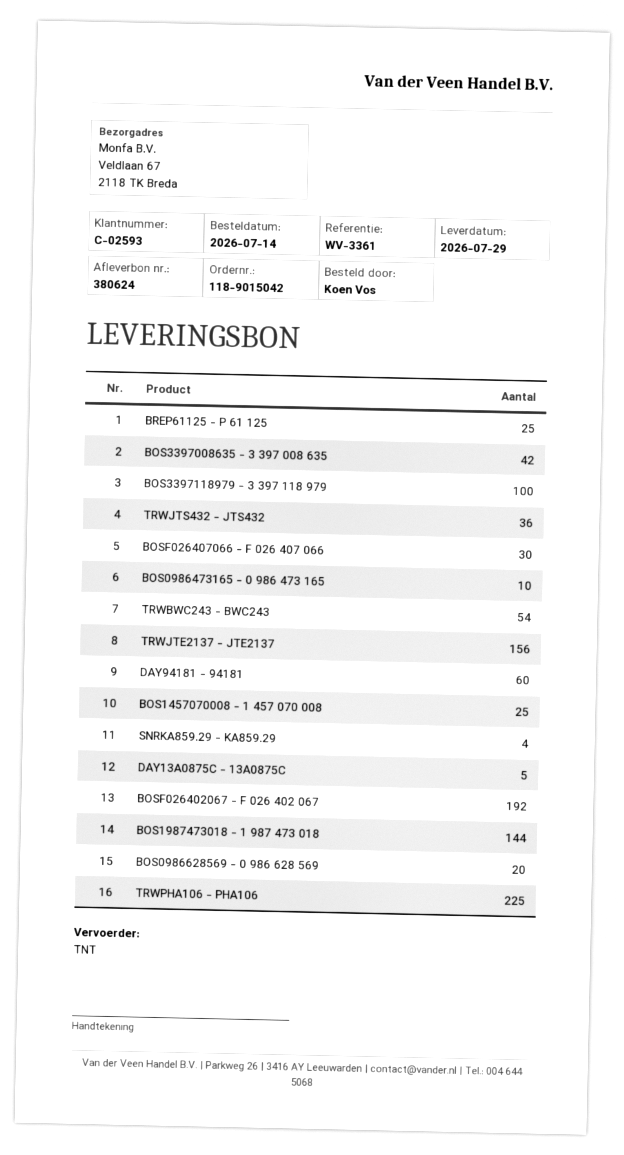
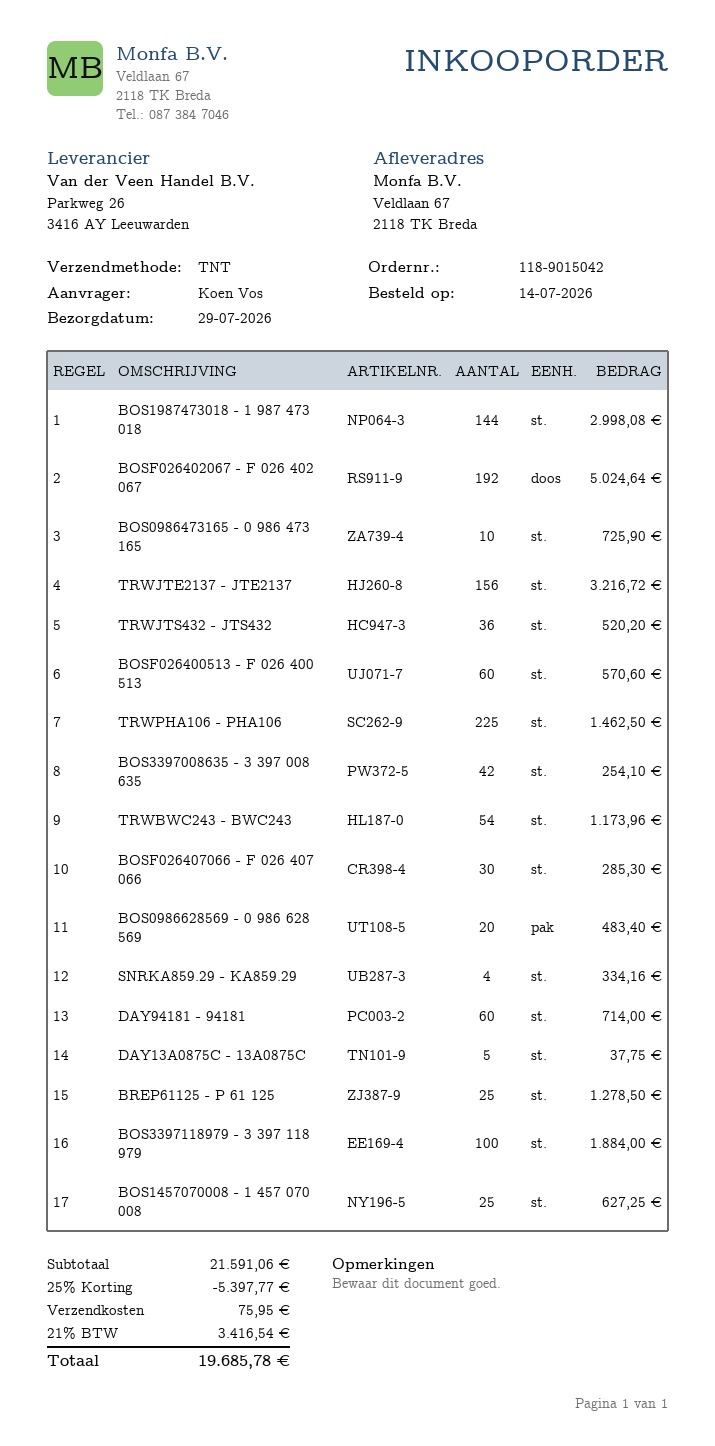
BOSF026400513 - F 026 400 513: none -> 60

